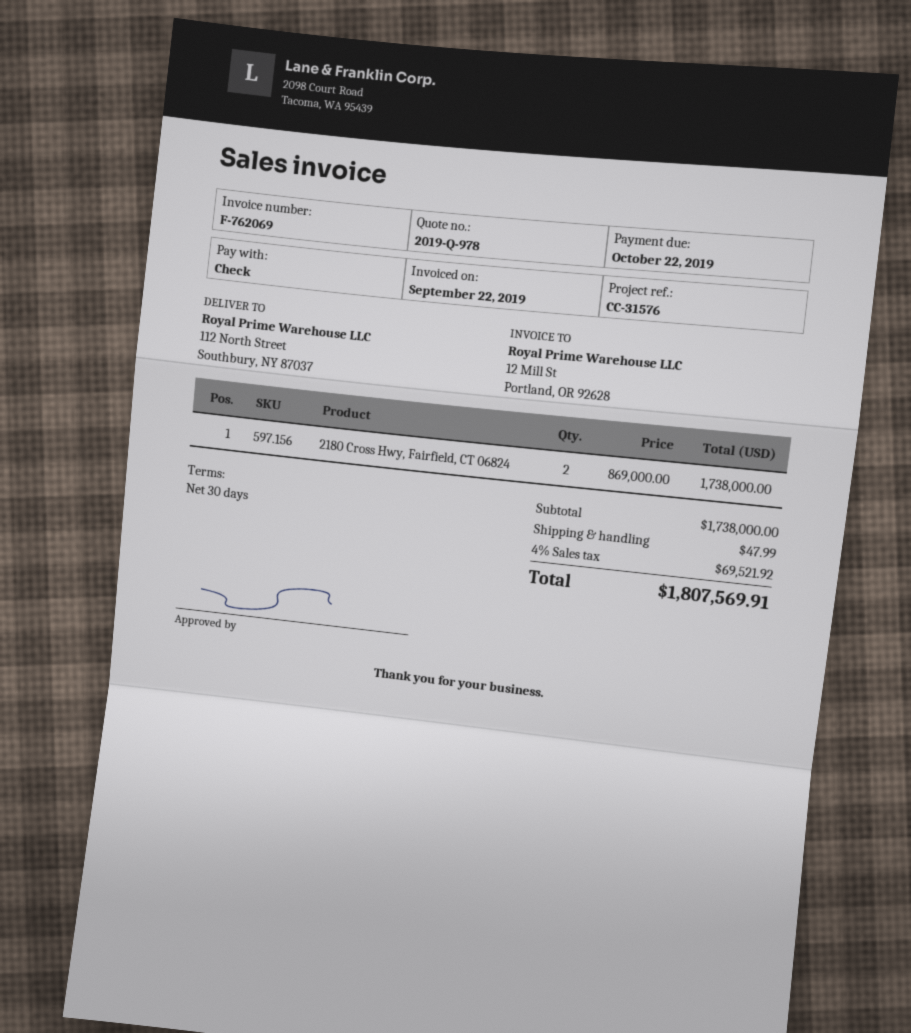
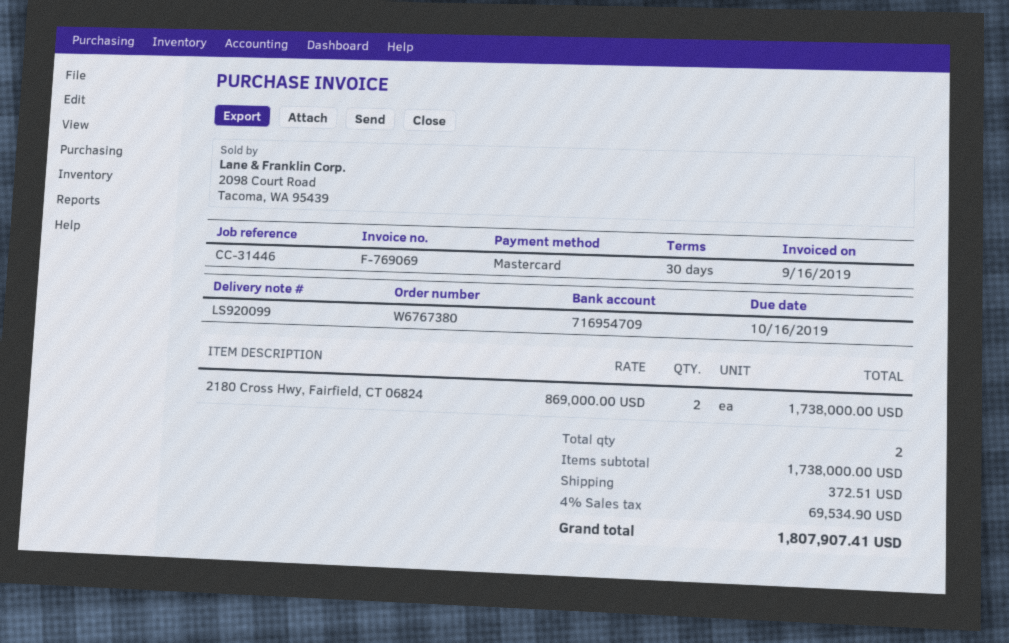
invoice number: F-762069 -> F-769069
invoice date: 2019-09-22 -> 2019-09-16
due date: 2019-10-22 -> 2019-10-16
reference: CC-31576 -> CC-31446
payment method: cheque -> Mastercard
shipping: 47.99 -> 372.51
tax: 4% = 69521.92 -> 4% = 69534.90
total: 1807569.91 -> 1807907.41

